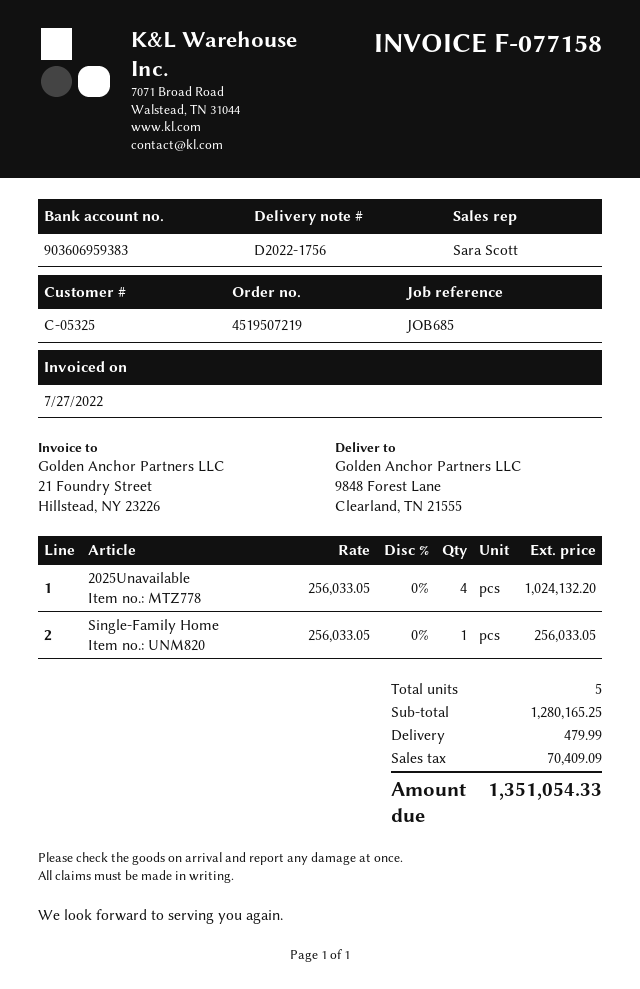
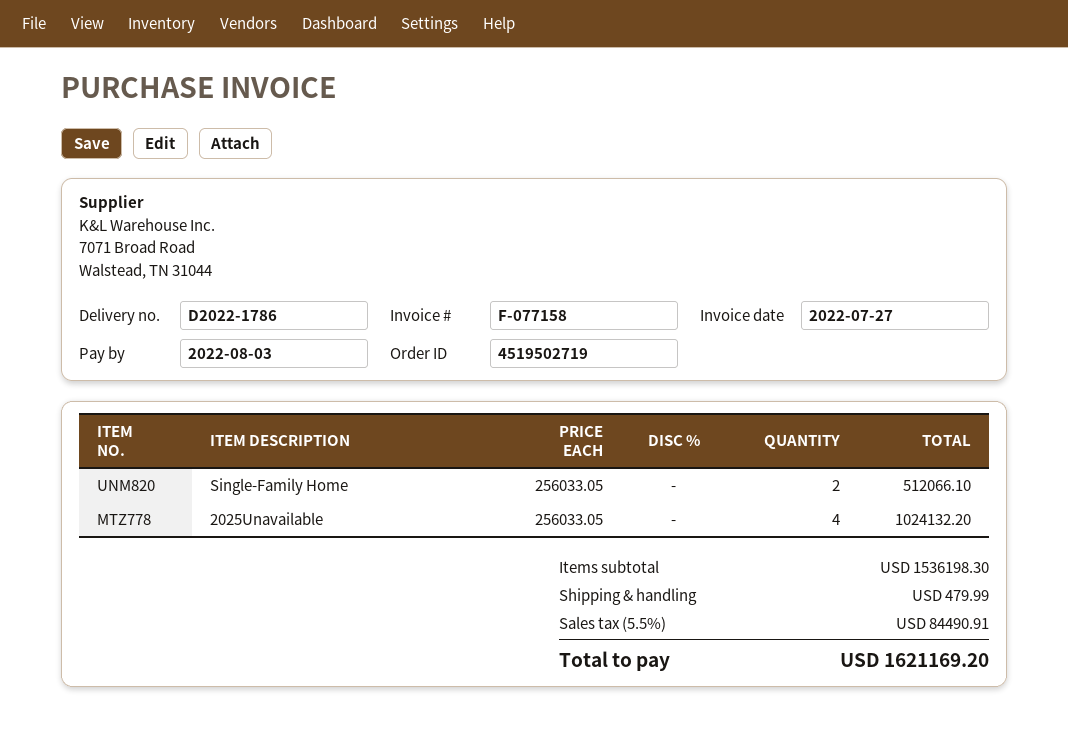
order number: 4519507219 -> 4519502719
delivery note number: D2022-1756 -> D2022-1786
Single-Family Home: 1 x 256033.05 = 256033.05 -> 2 x 256033.05 = 512066.10
subtotal: 1280165.25 -> 1536198.30
tax: 70409.09 -> 84490.91
total: 1351054.33 -> 1621169.20

